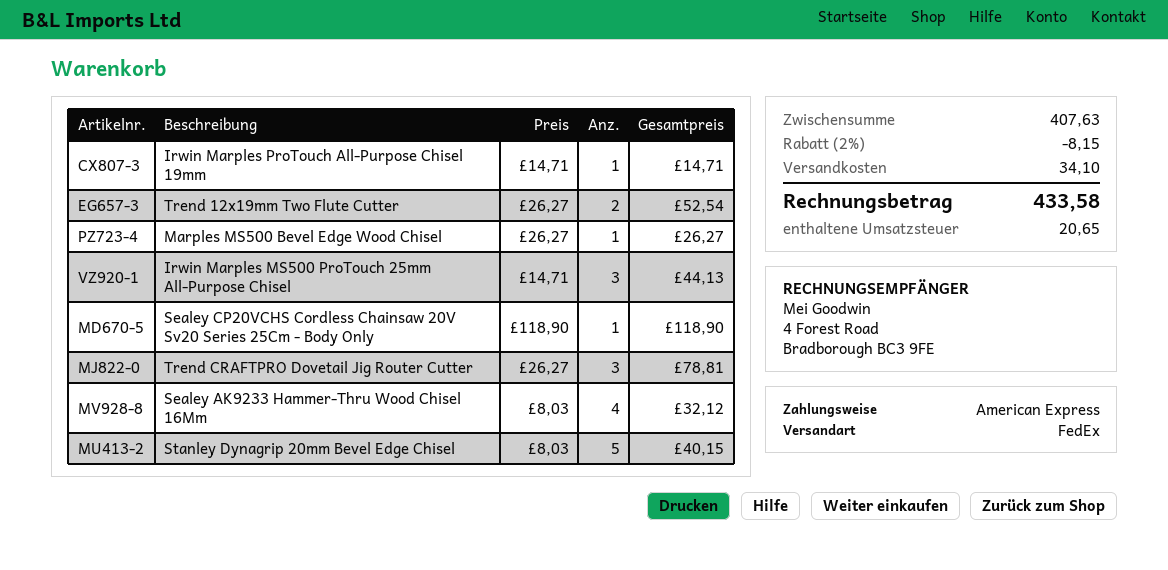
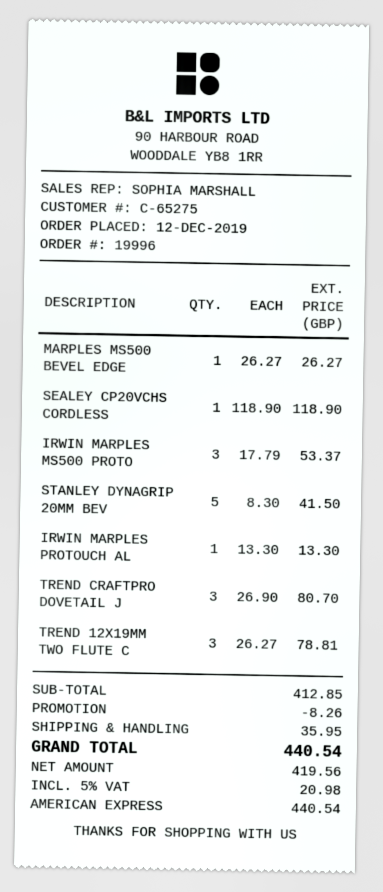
Irwin Marples ProTouch All-Purpose Chisel 19mm: 1 x 14.71 = 14.71 -> 1 x 13.30 = 13.30
Trend 12x19mm Two Flute Cutter: 2 x 26.27 = 52.54 -> 3 x 26.27 = 78.81
Irwin Marples MS500 ProTouch 25mm All-Purpose Chisel: 3 x 14.71 = 44.13 -> 3 x 17.79 = 53.37
Trend CRAFTPRO Dovetail Jig Router Cutter: 3 x 26.27 = 78.81 -> 3 x 26.90 = 80.70
Sealey AK9233 Hammer-Thru Wood Chisel 16Mm: 4 x 8.03 = 32.12 -> none
Stanley Dynagrip 20mm Bevel Edge Chisel: 5 x 8.03 = 40.15 -> 5 x 8.30 = 41.50
subtotal: 407.63 -> 412.85
discount: 8.15 -> 8.26
shipping: 34.10 -> 35.95
tax: 20.65 -> 20.98
total: 433.58 -> 440.54

